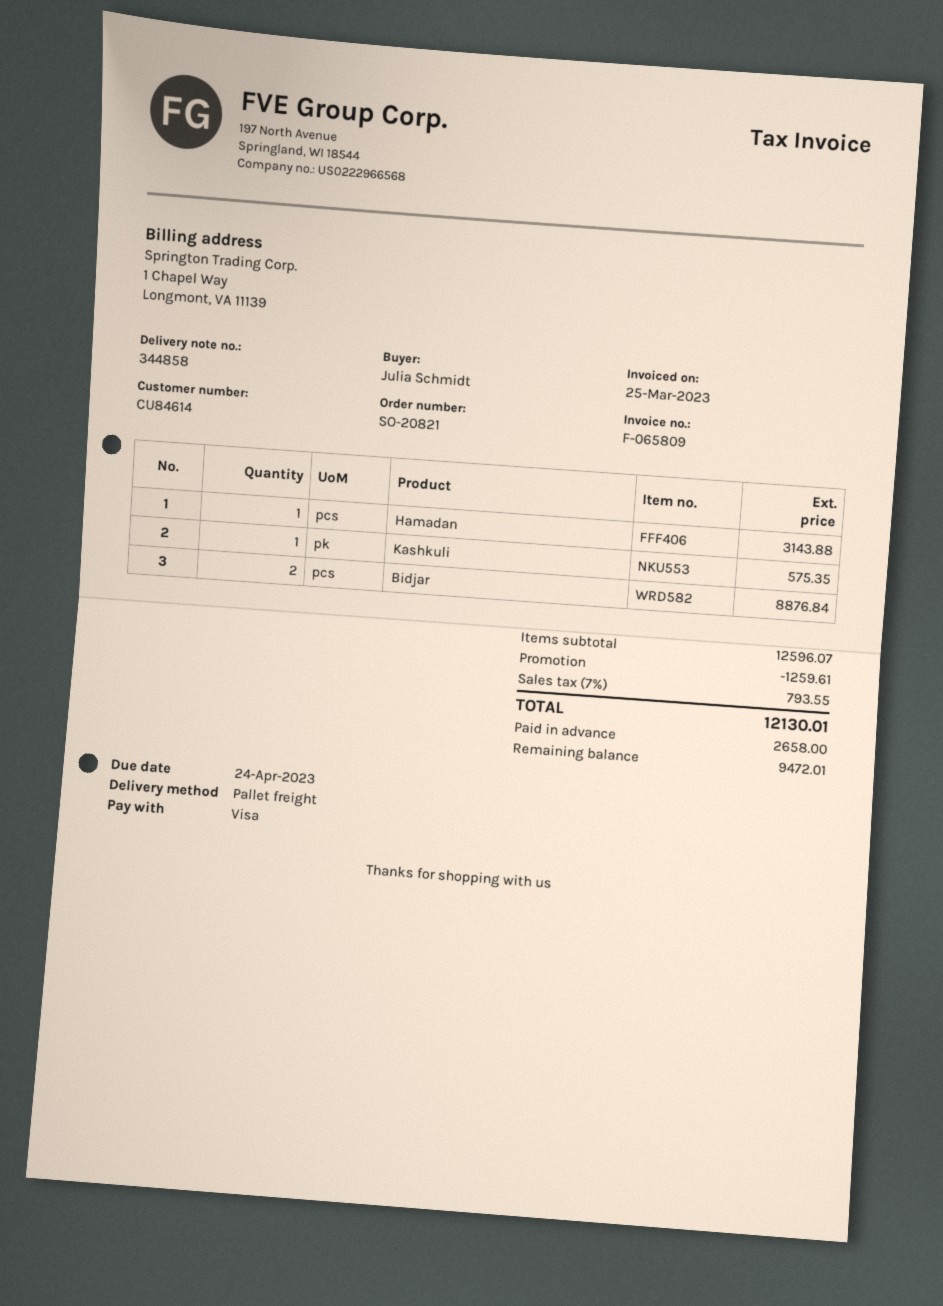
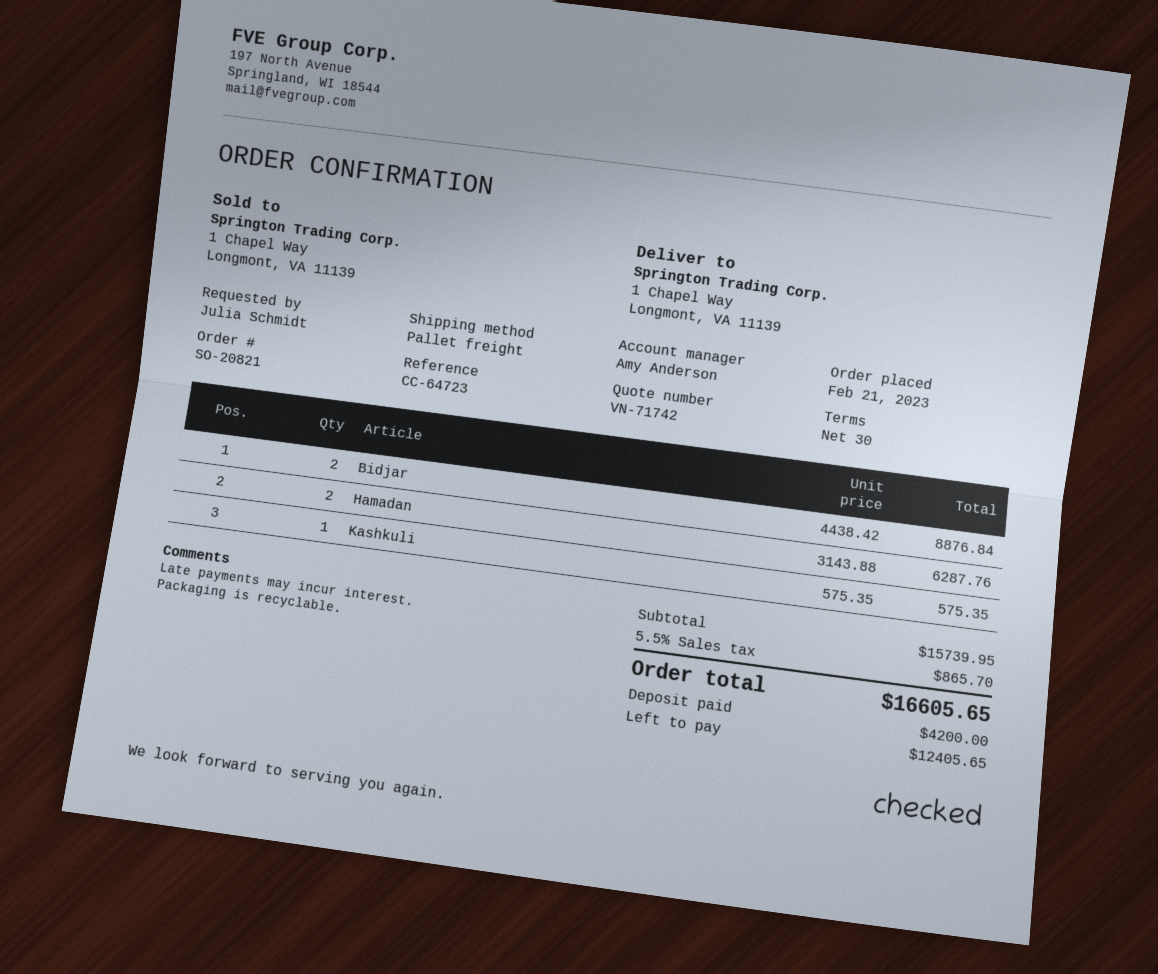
Hamadan: 1 for 3143.88 -> 2 for 6287.76
subtotal: 12596.07 -> 15739.95
discount: 1259.61 -> none
tax: 7% = 793.55 -> 5.5% = 865.70
total: 12130.01 -> 16605.65
deposit: 2658.00 -> 4200.00
balance: 9472.01 -> 12405.65

